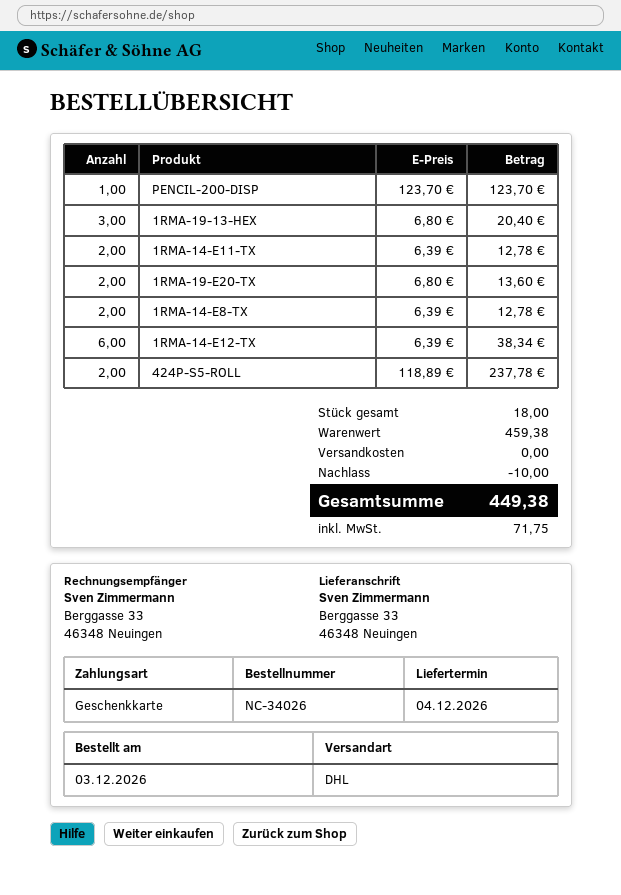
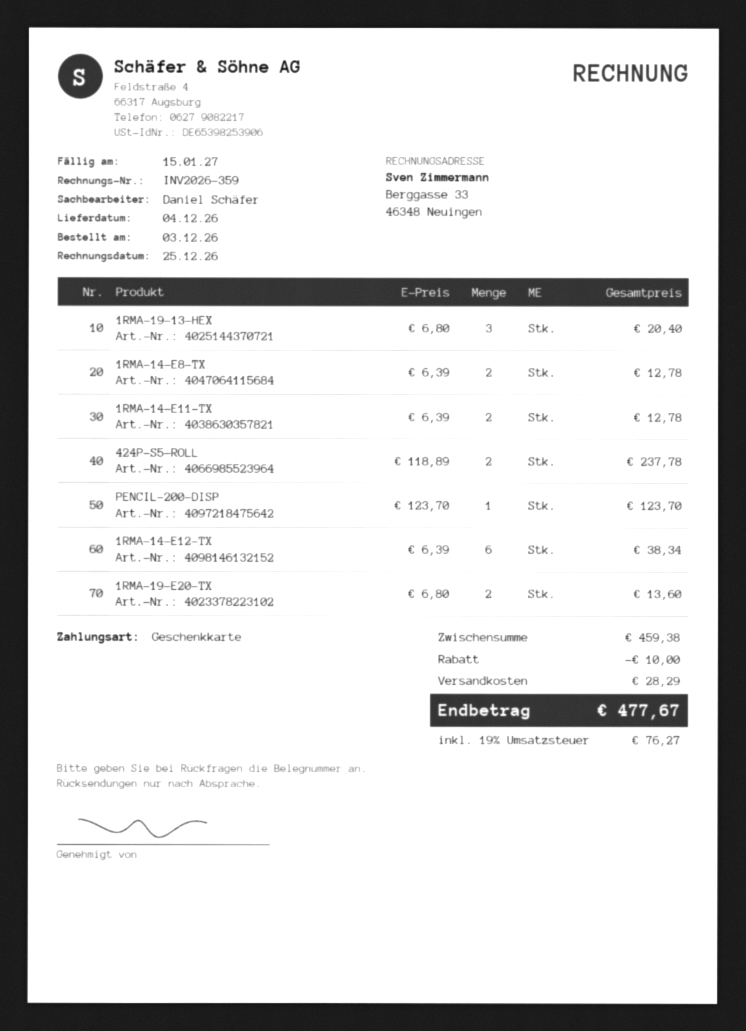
shipping: 0.00 -> 28.29
tax: 71.75 -> 76.27
total: 449.38 -> 477.67

